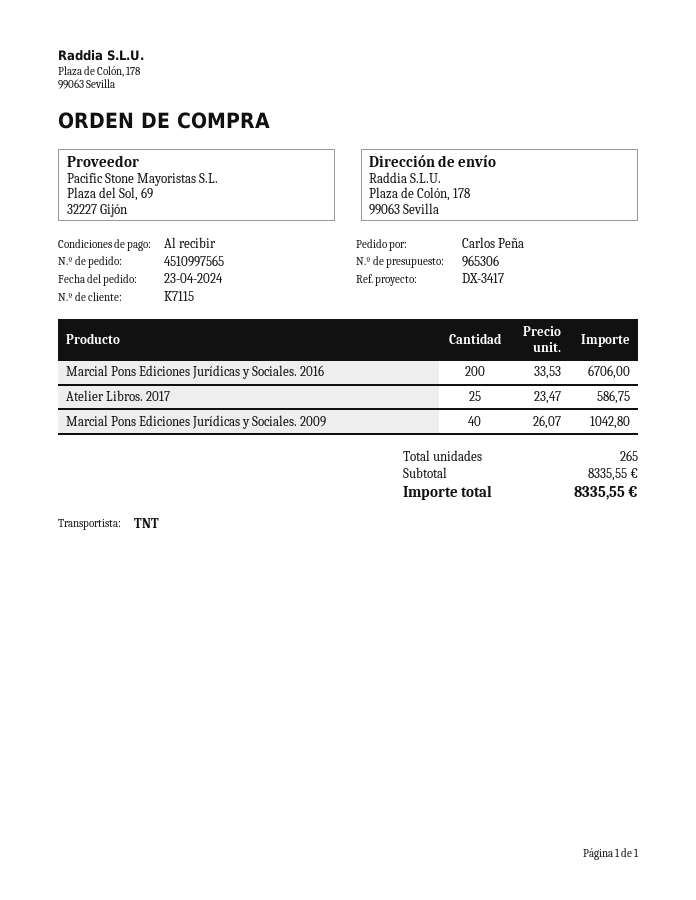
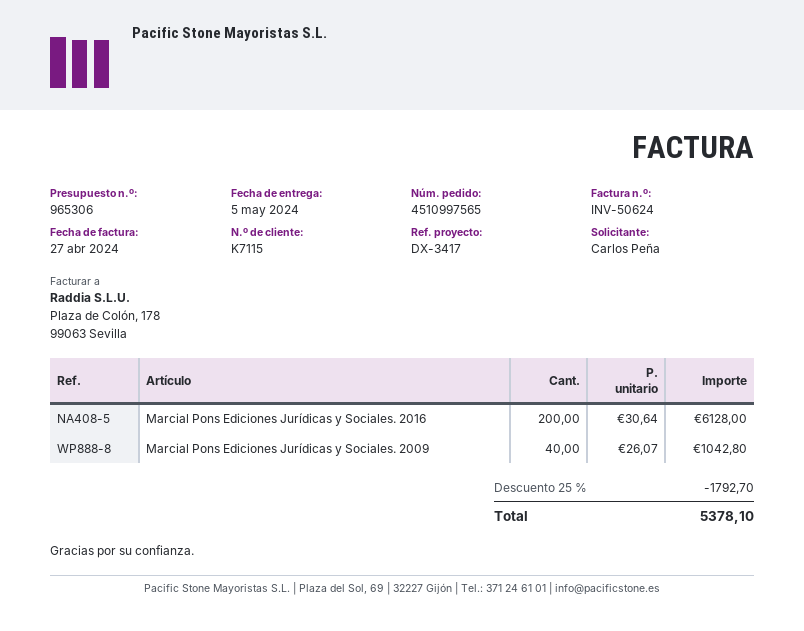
Marcial Pons Ediciones Jurídicas y Sociales. 2016: 200 x 33.53 = 6706.00 -> 200 x 30.64 = 6128.00
Atelier Libros. 2017: 25 x 23.47 = 586.75 -> none
discount: none -> 25% = 1792.70
total: 8335.55 -> 5378.10

